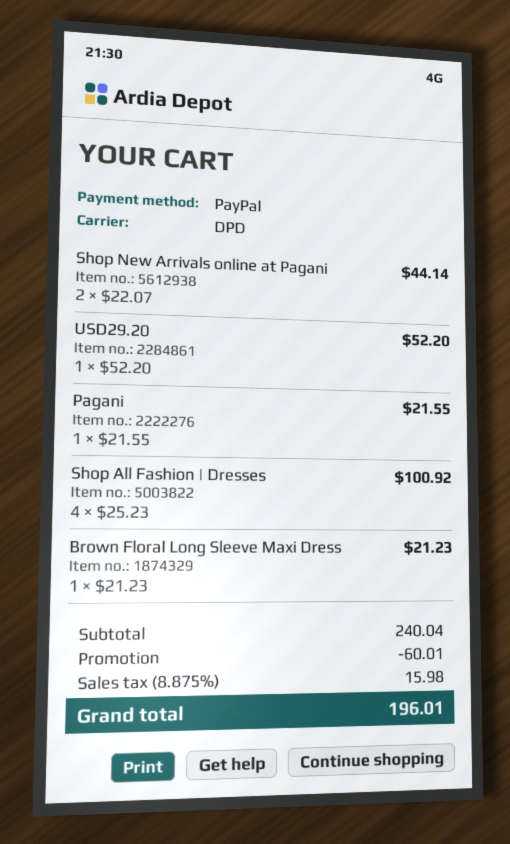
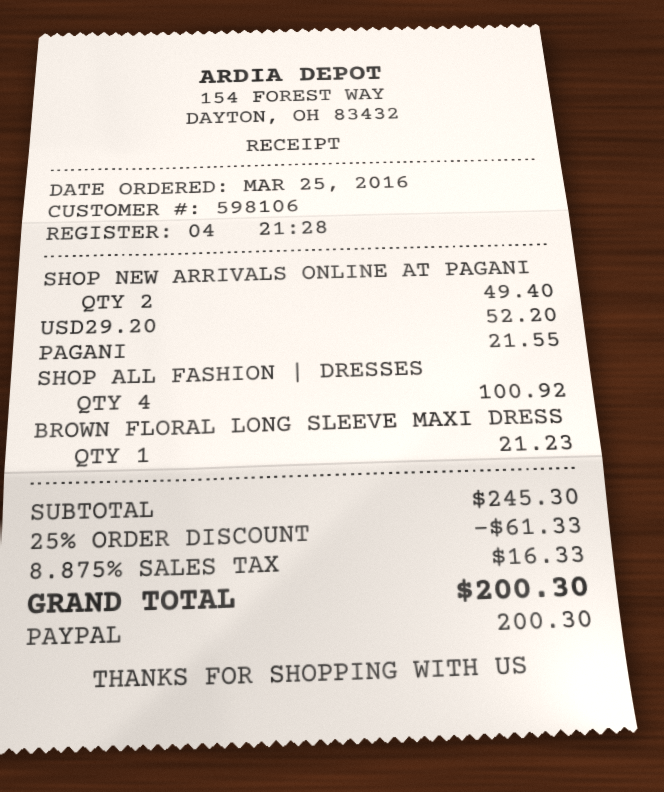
Shop New Arrivals online at Pagani: 2 for 44.14 -> 2 for 49.40
subtotal: 240.04 -> 245.30
discount: 60.01 -> 61.33
tax: 8.875% = 15.98 -> 8.875% = 16.33
total: 196.01 -> 200.30

